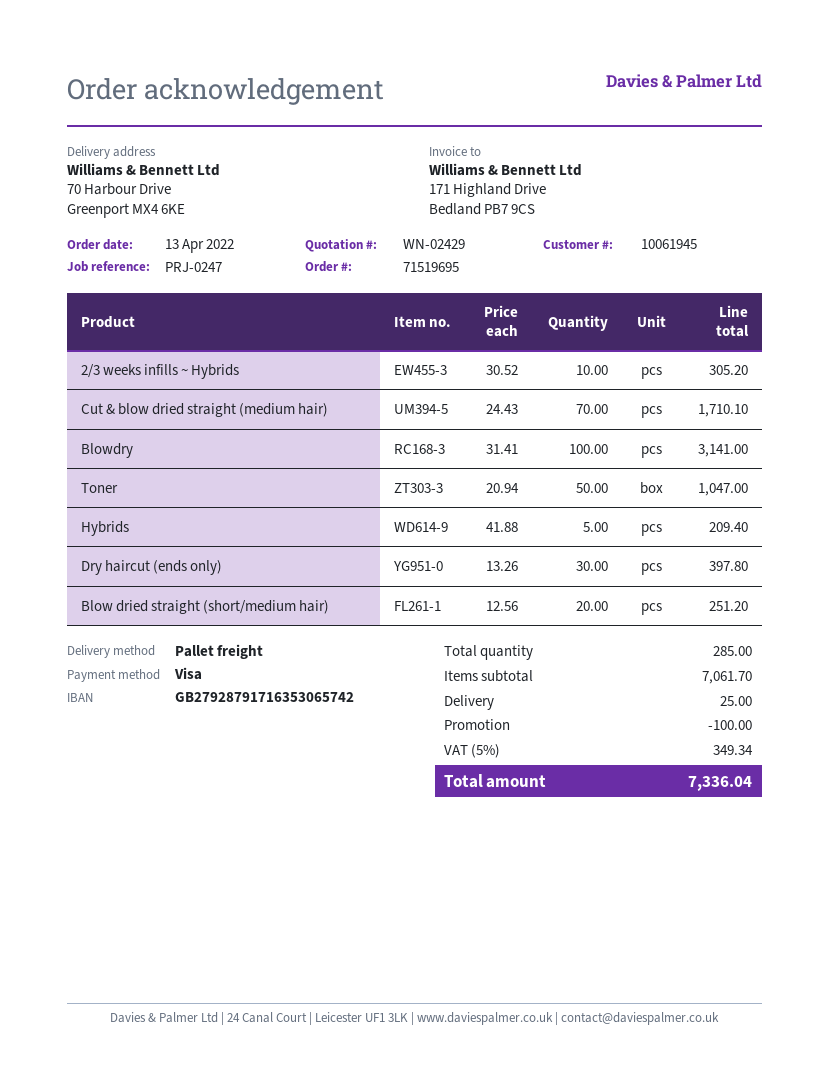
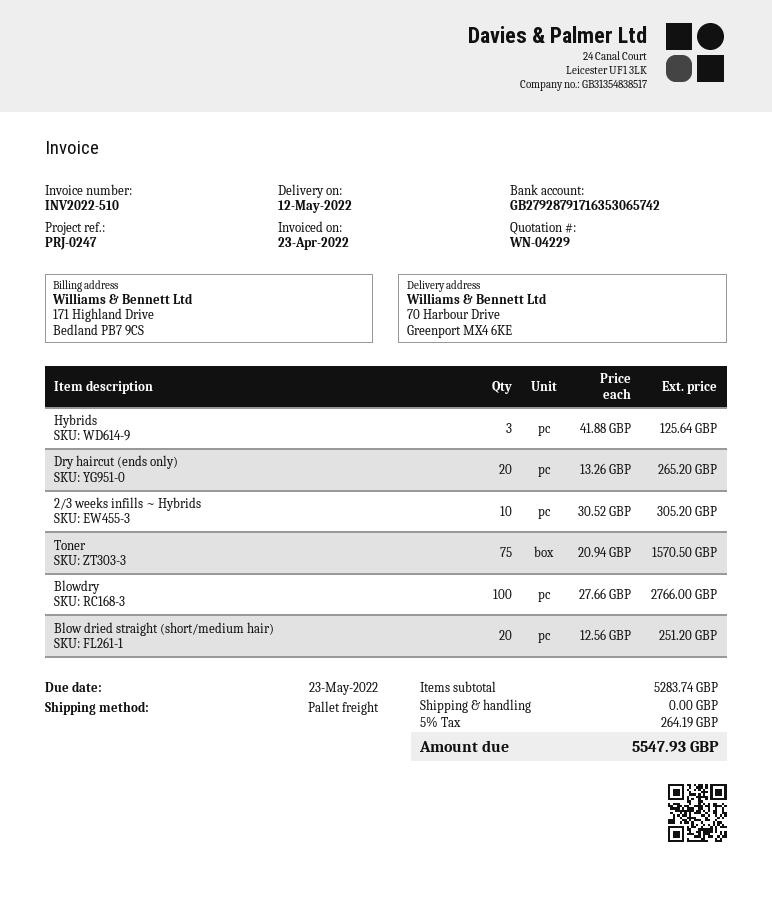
quote number: WN-02429 -> WN-04229
Cut & blow dried straight (medium hair): 70 x 24.43 = 1710.10 -> none
Blowdry: 100 x 31.41 = 3141.00 -> 100 x 27.66 = 2766.00
Toner: 50 x 20.94 = 1047.00 -> 75 x 20.94 = 1570.50
Hybrids: 5 x 41.88 = 209.40 -> 3 x 41.88 = 125.64
Dry haircut (ends only): 30 x 13.26 = 397.80 -> 20 x 13.26 = 265.20
subtotal: 7061.70 -> 5283.74
discount: 100.00 -> none
shipping: 25.00 -> 0.00
tax: 5% = 349.34 -> 5% = 264.19
total: 7336.04 -> 5547.93

